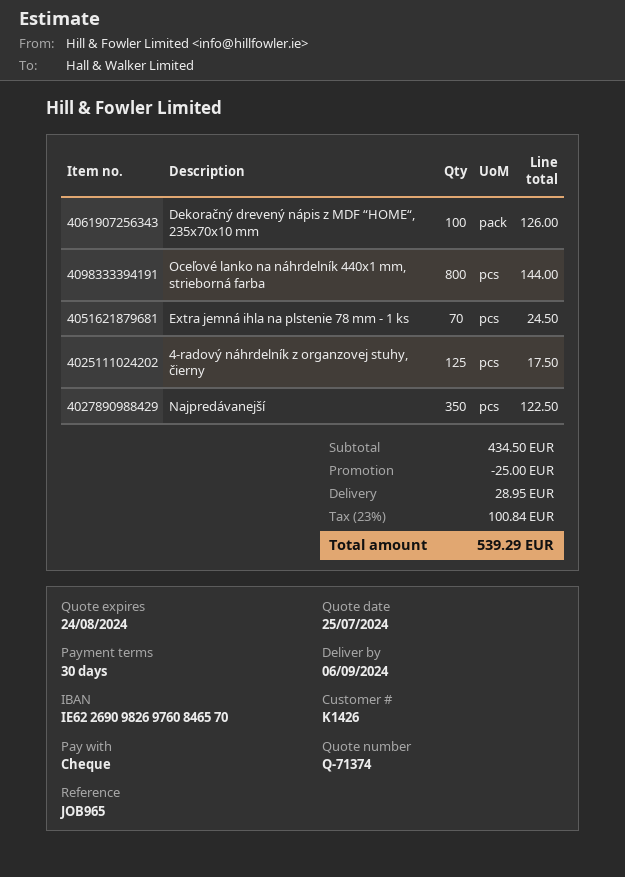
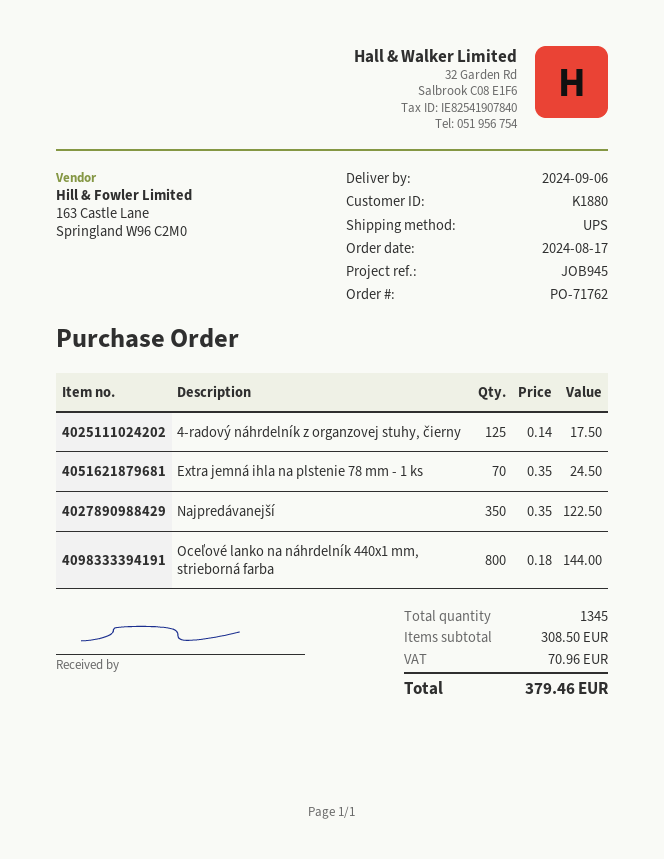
customer number: K1426 -> K1880
reference: JOB965 -> JOB945
Dekoračný drevený nápis z MDF “HOME“, 235x70x10 mm: 100 for 126.00 -> none
subtotal: 434.50 -> 308.50
discount: 25.00 -> none
shipping: 28.95 -> none
tax: 100.84 -> 70.96
total: 539.29 -> 379.46

